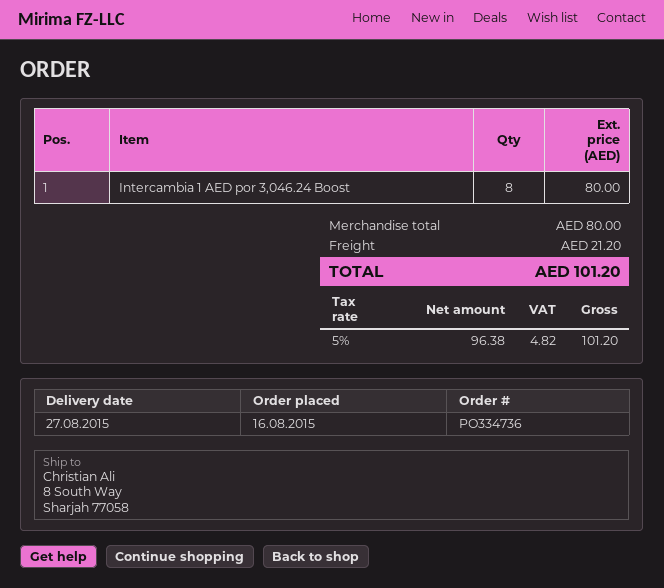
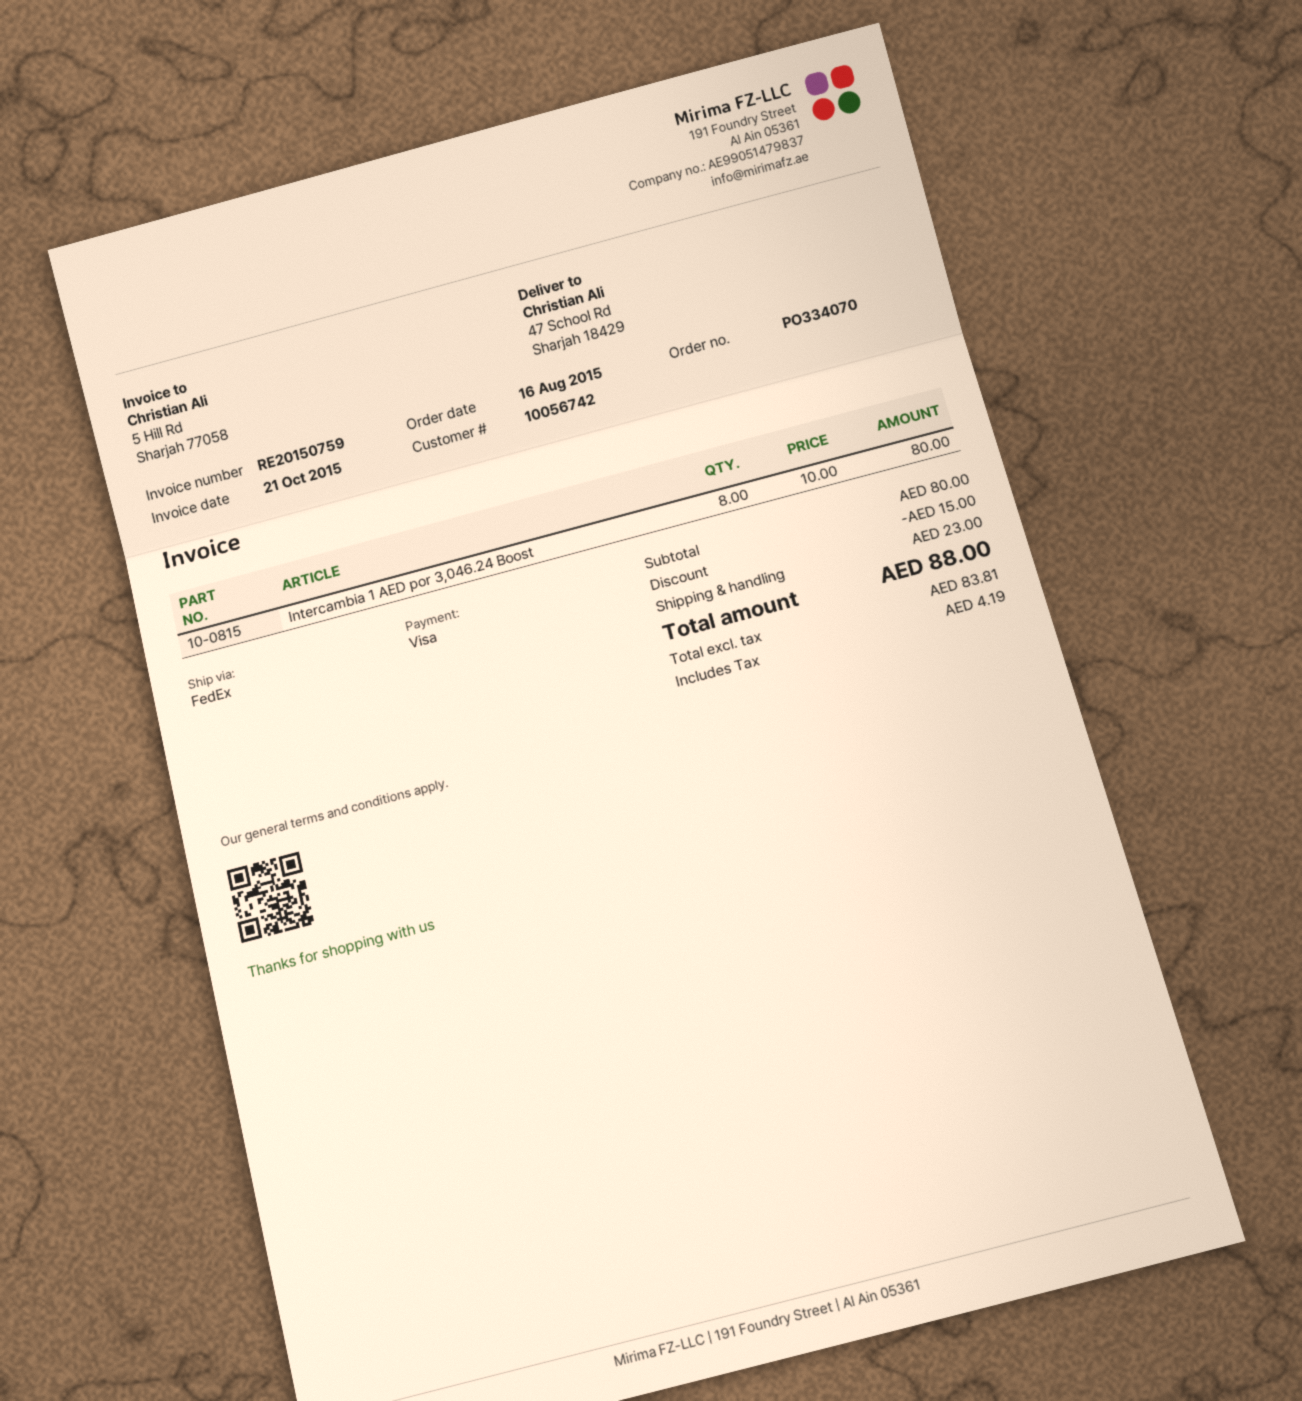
order number: PO334736 -> PO334070
ship to: 8 South Way, Sharjah 77058 -> 47 School Rd, Sharjah 18429
discount: none -> 15.00
shipping: 21.20 -> 23.00
net: 96.38 -> 83.81
tax: 4.82 -> 4.19
total: 101.20 -> 88.00

